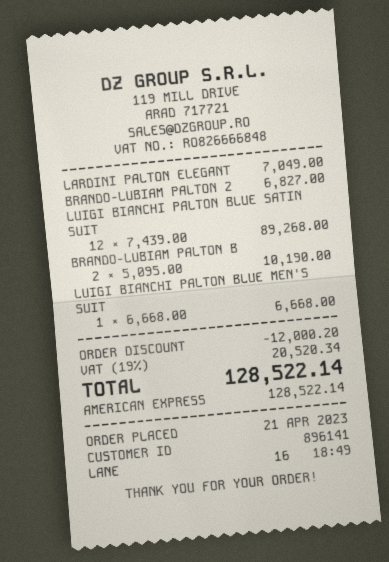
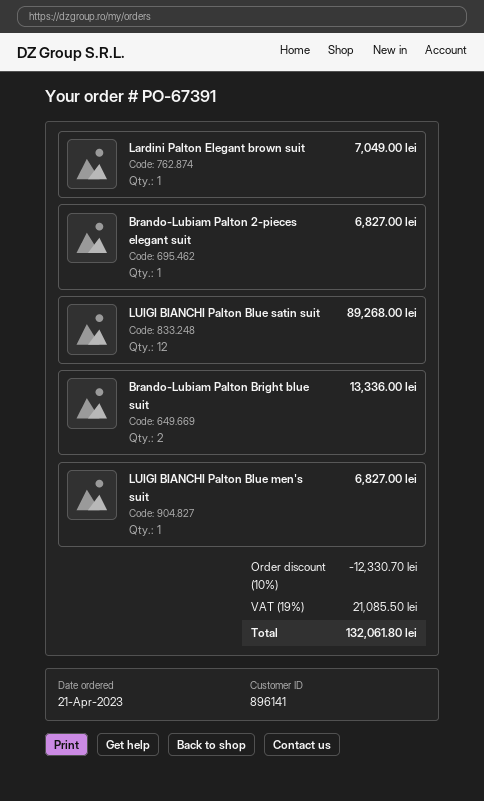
BRANDO-LUBIAM PALTON B: 2 for 10190.00 -> 2 for 13336.00
LUIGI BIANCHI PALTON BLUE MEN'S SUIT: 1 for 6668.00 -> 1 for 6827.00
discount: 12000.20 -> 12330.70
tax: 19% = 20520.34 -> 19% = 21085.50
total: 128522.14 -> 132061.80

